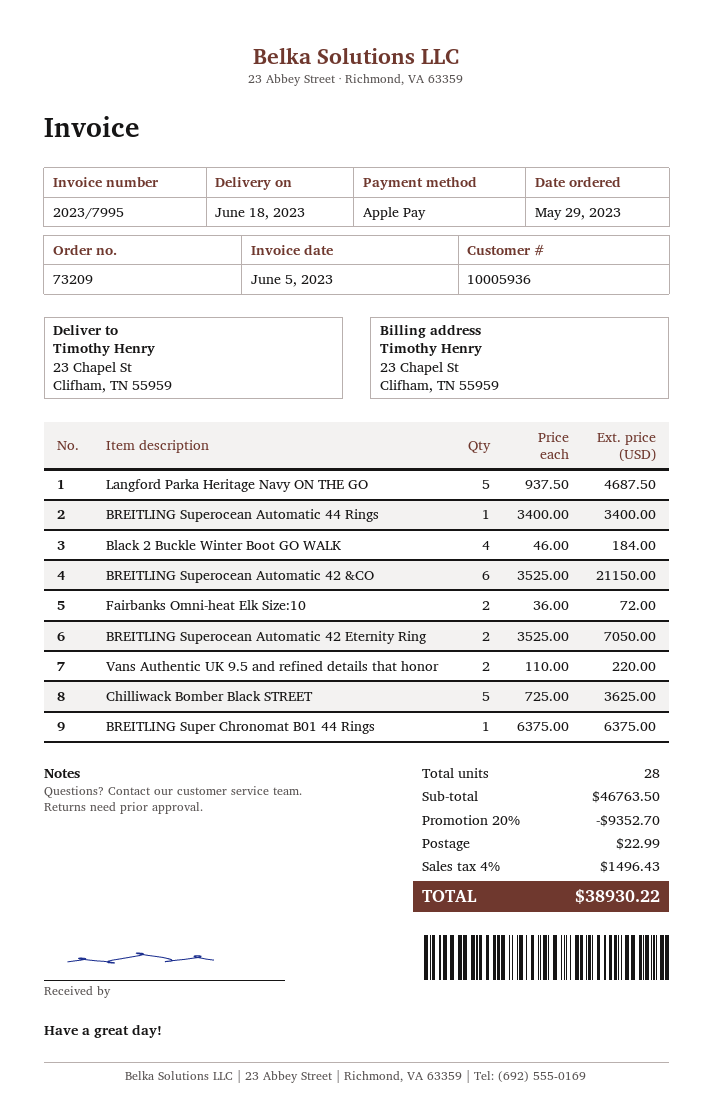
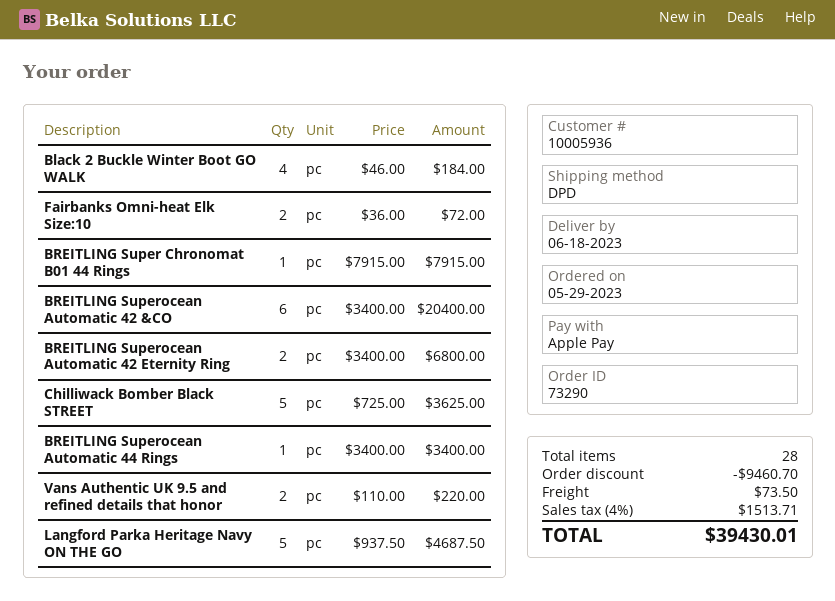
order number: 73209 -> 73290
BREITLING Superocean Automatic 42 &CO: 6 x 3525.00 = 21150.00 -> 6 x 3400.00 = 20400.00
BREITLING Superocean Automatic 42 Eternity Ring: 2 x 3525.00 = 7050.00 -> 2 x 3400.00 = 6800.00
BREITLING Super Chronomat B01 44 Rings: 1 x 6375.00 = 6375.00 -> 1 x 7915.00 = 7915.00
discount: 9352.70 -> 9460.70
shipping: 22.99 -> 73.50
tax: 4% = 1496.43 -> 4% = 1513.71
total: 38930.22 -> 39430.01

